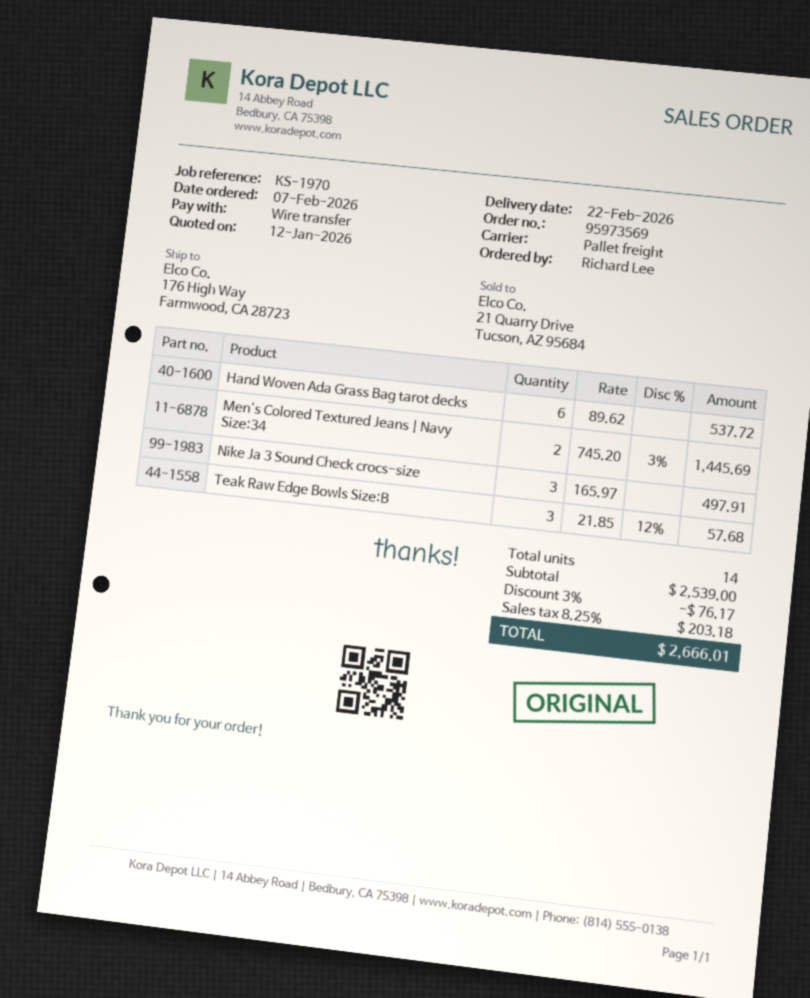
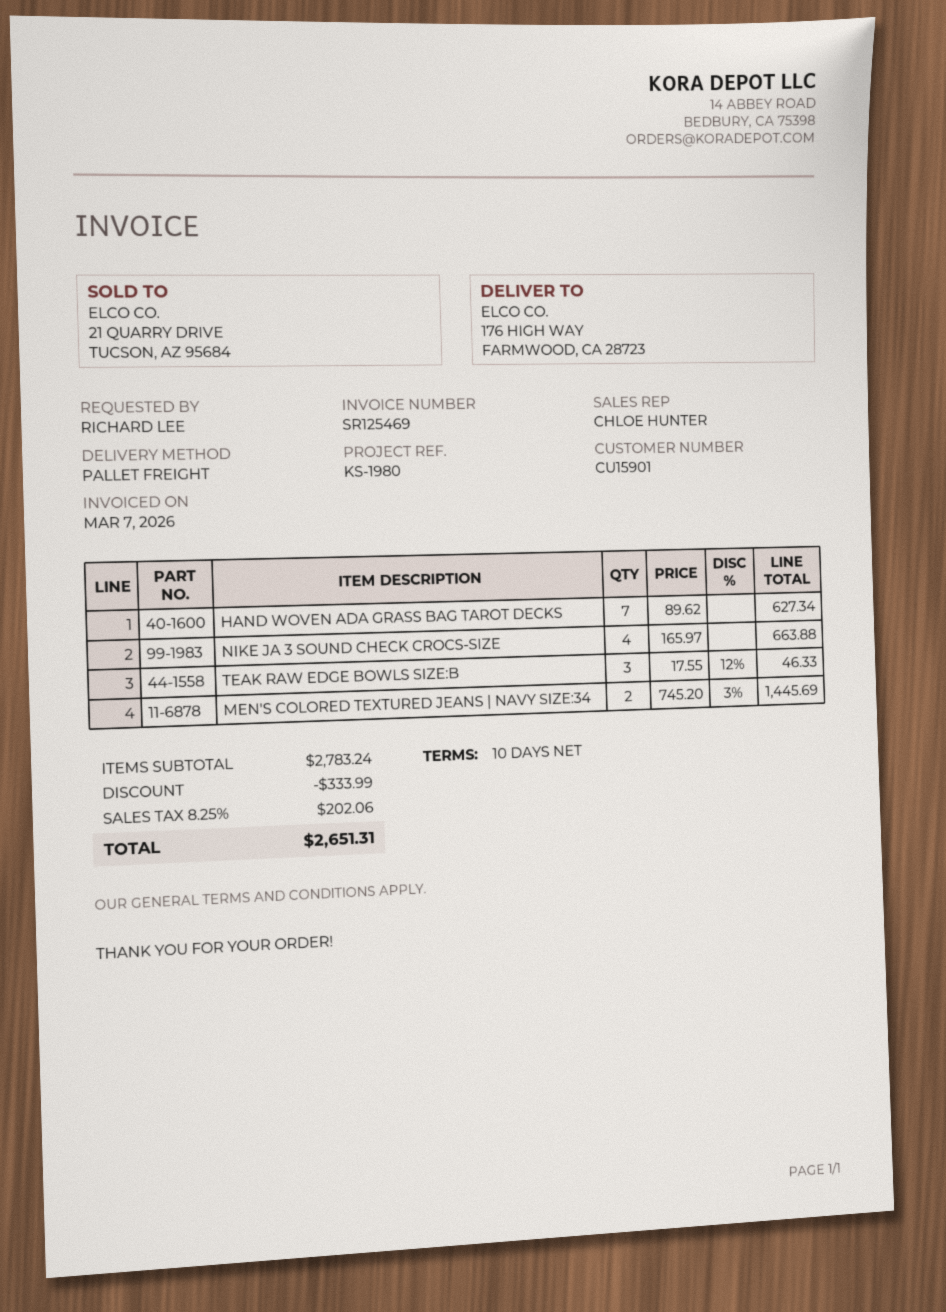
reference: KS-1970 -> KS-1980
Hand Woven Ada Grass Bag tarot decks: 6 x 89.62 = 537.72 -> 7 x 89.62 = 627.34
Nike Ja 3 Sound Check crocs-size: 3 x 165.97 = 497.91 -> 4 x 165.97 = 663.88
Teak Raw Edge Bowls Size:B: 3 x 21.85 - 12% = 57.68 -> 3 x 17.55 - 12% = 46.33
subtotal: 2539.00 -> 2783.24
discount: 76.17 -> 333.99
tax: 8.25% = 203.18 -> 8.25% = 202.06
total: 2666.01 -> 2651.31

